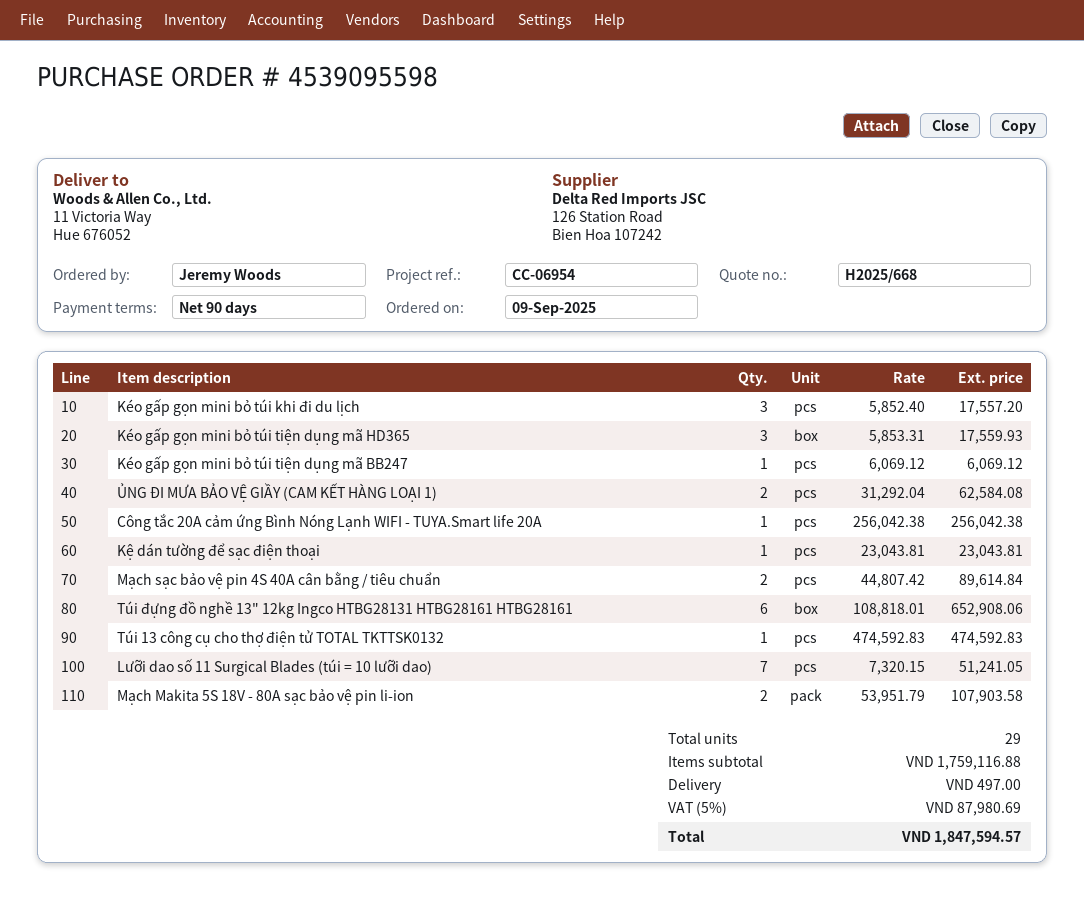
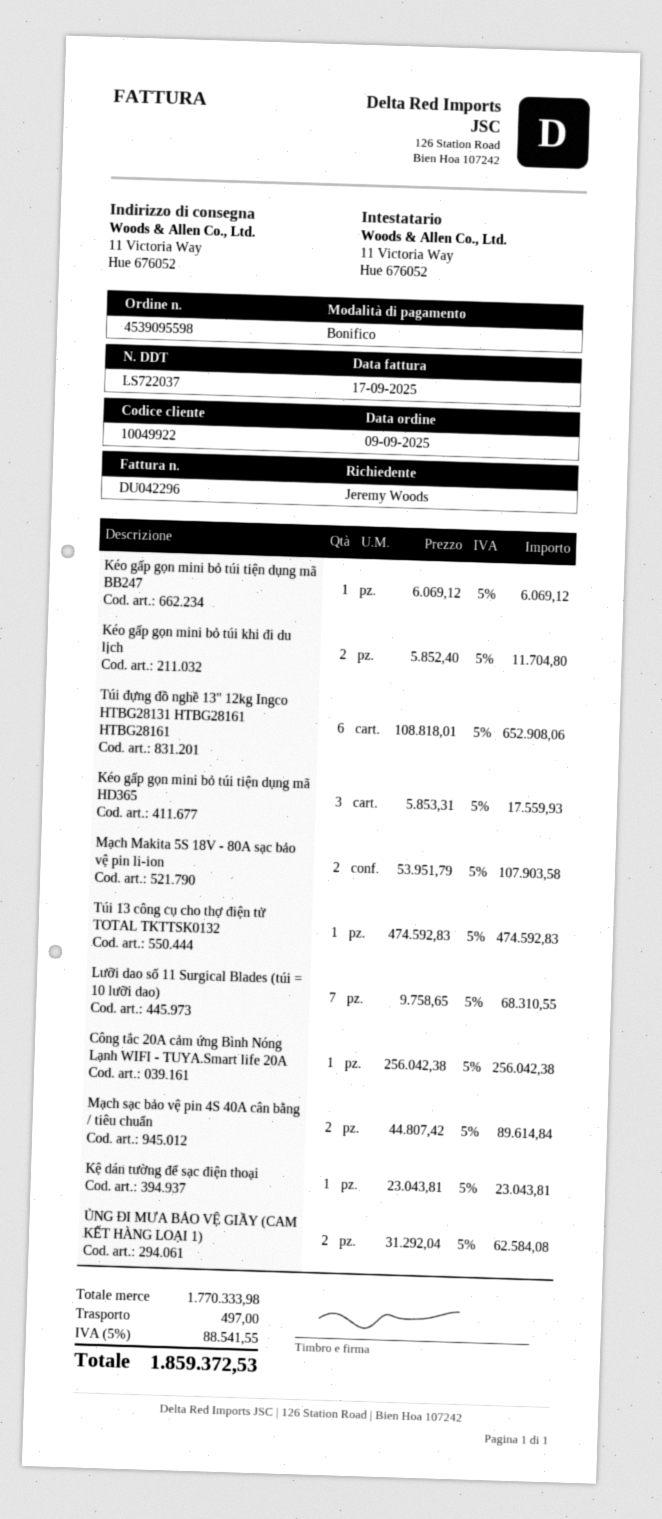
Kéo gấp gọn mini bỏ túi khi đi du lịch: 3 x 5852.40 = 17557.20 -> 2 x 5852.40 = 11704.80
Lưỡi dao số 11 Surgical Blades (túi = 10 lưỡi dao): 7 x 7320.15 = 51241.05 -> 7 x 9758.65 = 68310.55
subtotal: 1759116.88 -> 1770333.98
tax: 5% = 87980.69 -> 5% = 88541.55
total: 1847594.57 -> 1859372.53

